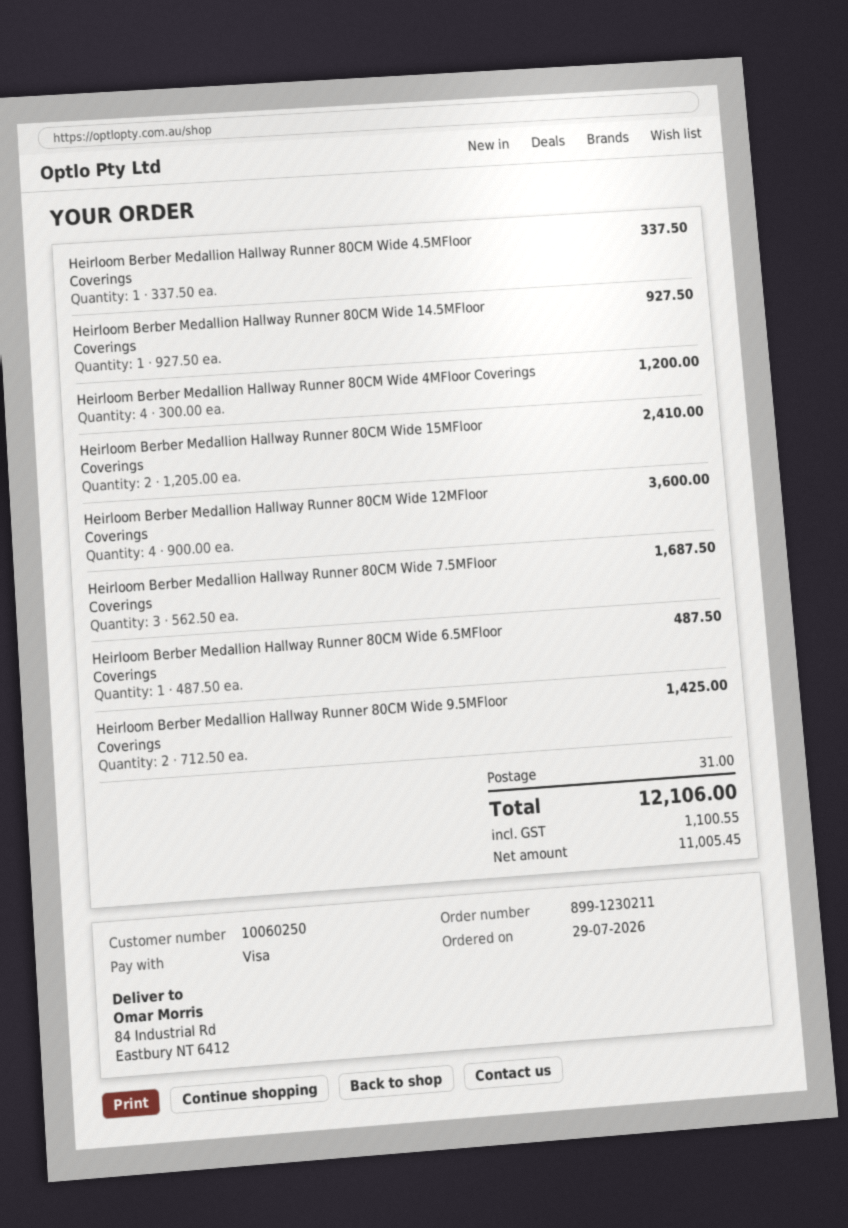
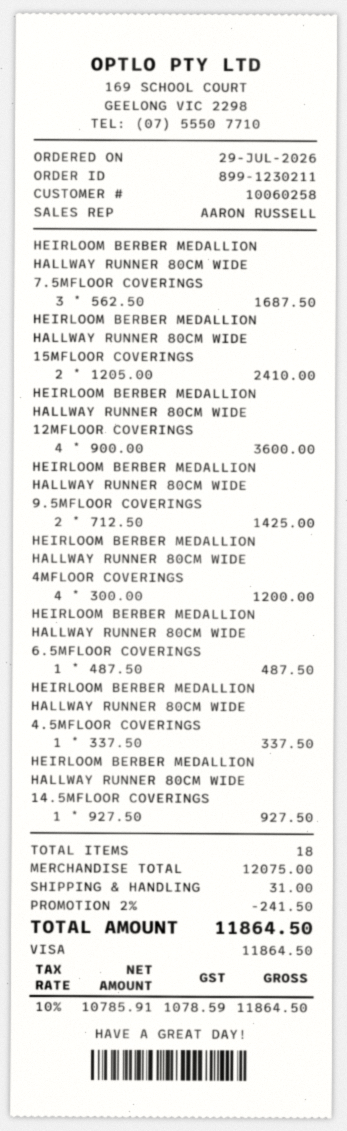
customer number: 10060250 -> 10060258
discount: none -> 2% = 241.50
net: 11005.45 -> 10785.91
tax: 1100.55 -> 1078.59
total: 12106.00 -> 11864.50

